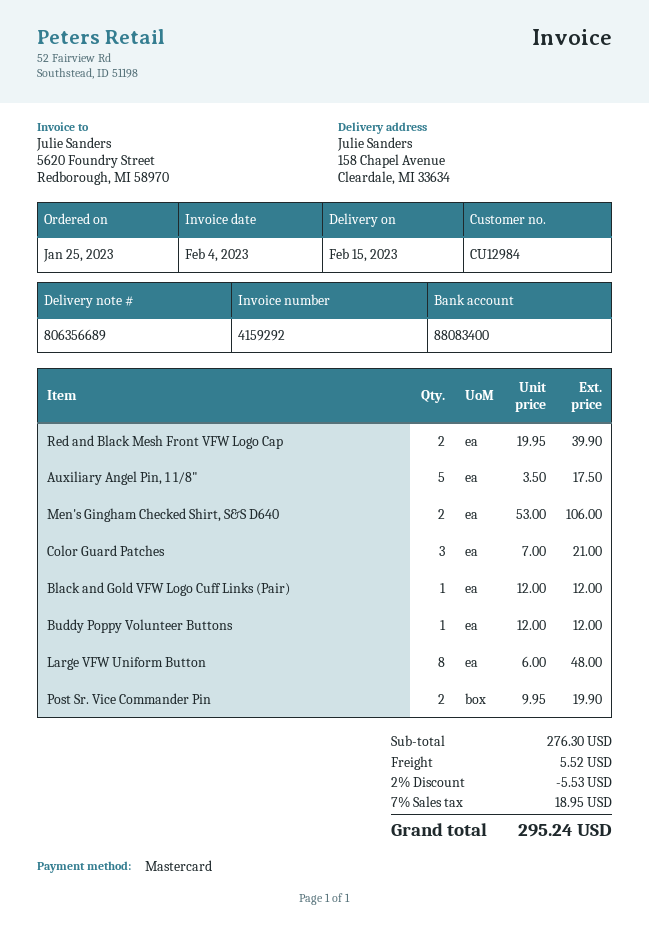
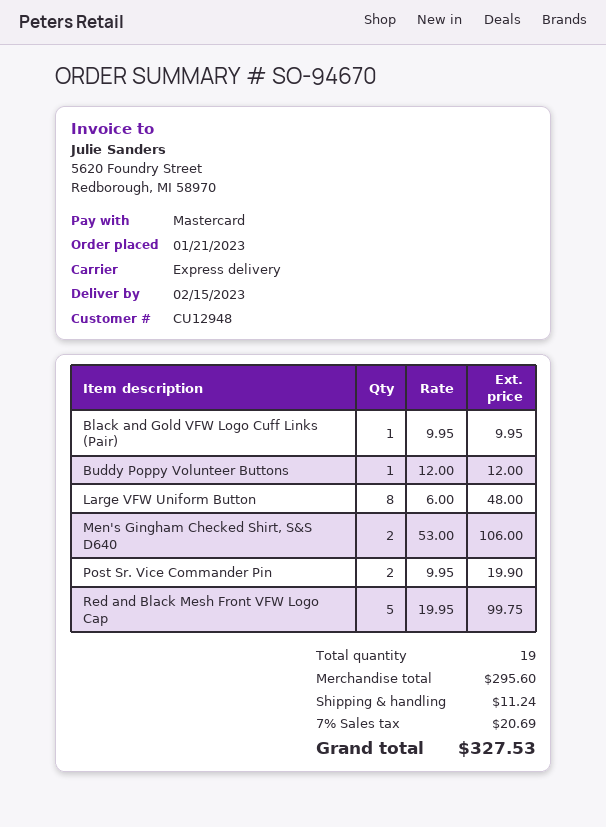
order date: 2023-01-25 -> 2023-01-21
customer number: CU12984 -> CU12948
Red and Black Mesh Front VFW Logo Cap: 2 x 19.95 = 39.90 -> 5 x 19.95 = 99.75
Auxiliary Angel Pin, 1 1/8": 5 x 3.50 = 17.50 -> none
Color Guard Patches: 3 x 7.00 = 21.00 -> none
Black and Gold VFW Logo Cuff Links (Pair): 1 x 12.00 = 12.00 -> 1 x 9.95 = 9.95
subtotal: 276.30 -> 295.60
discount: 2% = 5.53 -> none
shipping: 5.52 -> 11.24
tax: 7% = 18.95 -> 7% = 20.69
total: 295.24 -> 327.53

